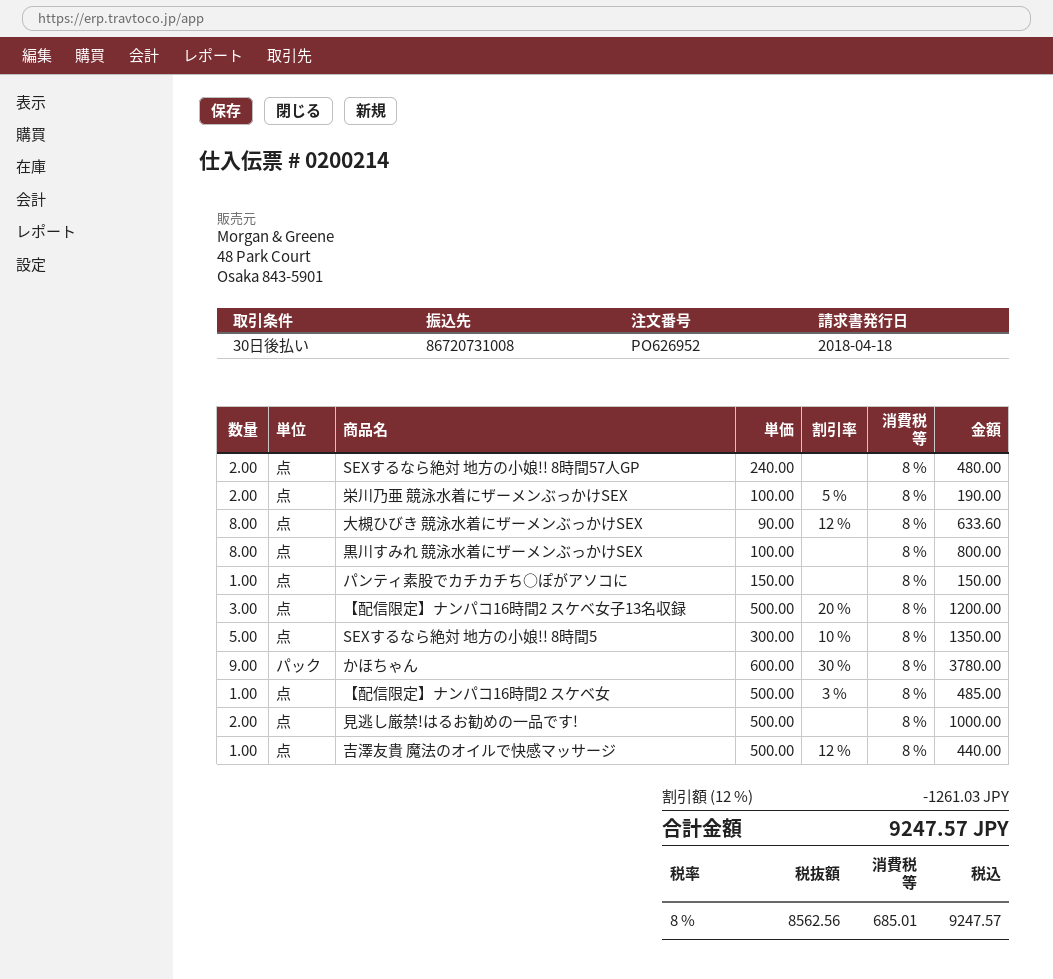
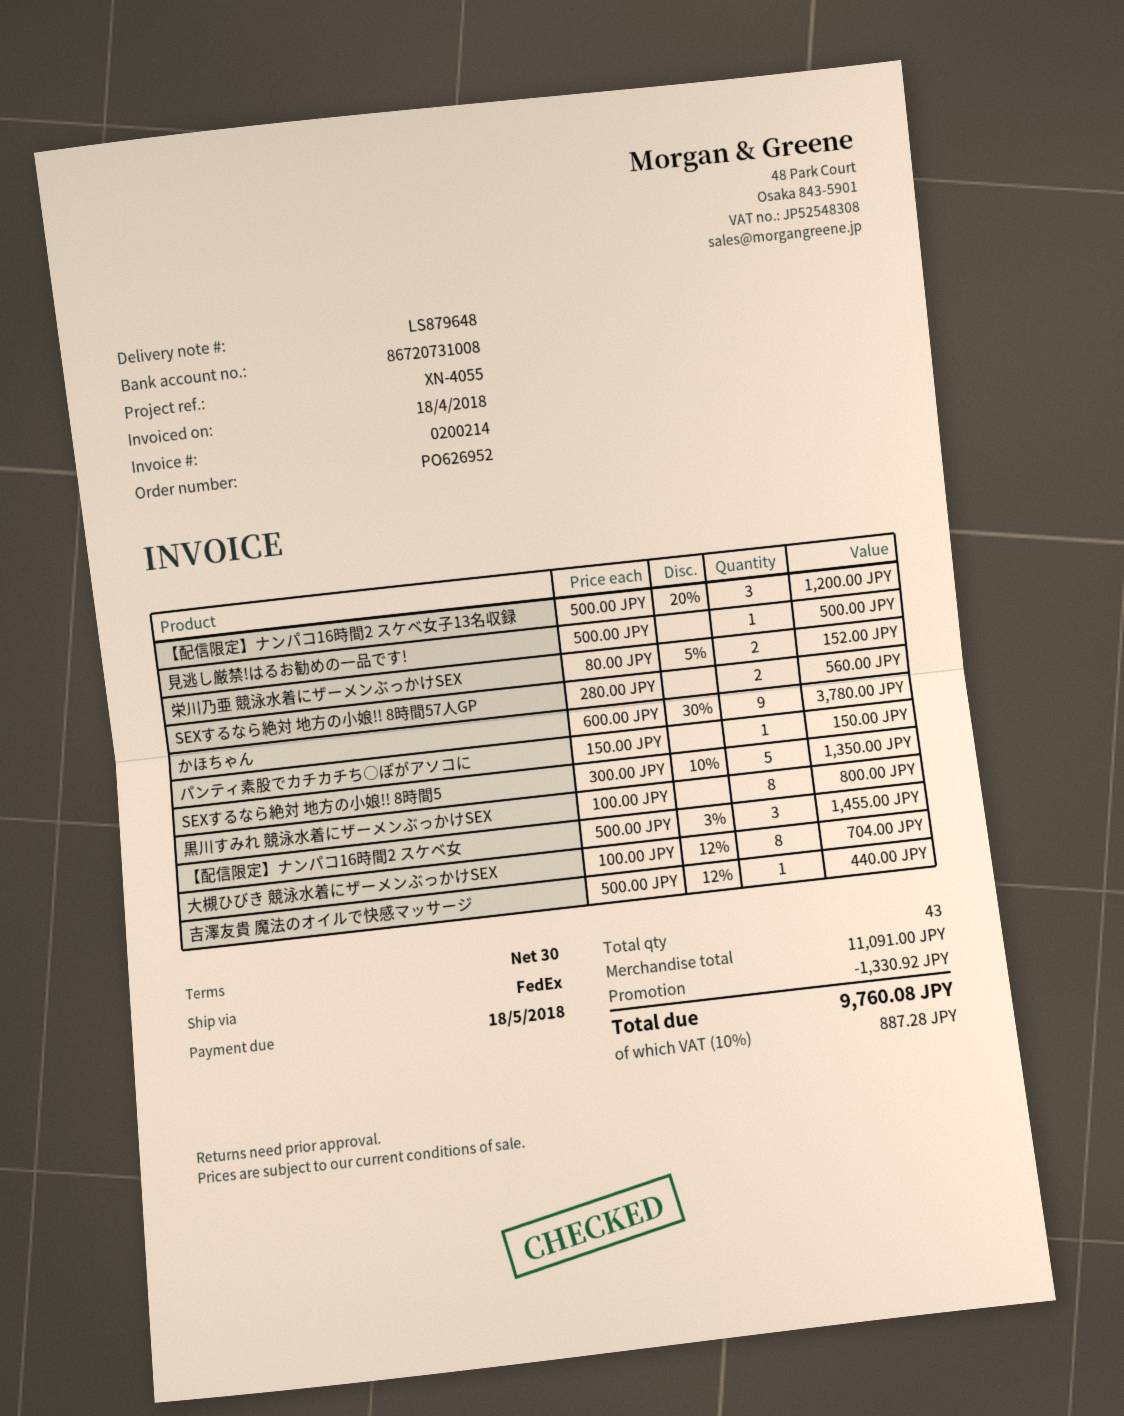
SEXするなら絶対 地方の小娘!! 8時間57人GP: 2 x 240.00 = 480.00 -> 2 x 280.00 = 560.00
栄川乃亜 競泳水着にザーメンぶっかけSEX: 2 x 100.00 - 5% = 190.00 -> 2 x 80.00 - 5% = 152.00
大槻ひびき 競泳水着にザーメンぶっかけSEX: 8 x 90.00 - 12% = 633.60 -> 8 x 100.00 - 12% = 704.00
【配信限定】ナンパコ16時間2 スケベ女: 1 x 500.00 - 3% = 485.00 -> 3 x 500.00 - 3% = 1455.00
見逃し厳禁!はるお勧めの一品です!: 2 x 500.00 = 1000.00 -> 1 x 500.00 = 500.00
discount: 1261.03 -> 1330.92
tax: 8% = 685.01 -> 10% = 887.28
total: 9247.57 -> 9760.08

